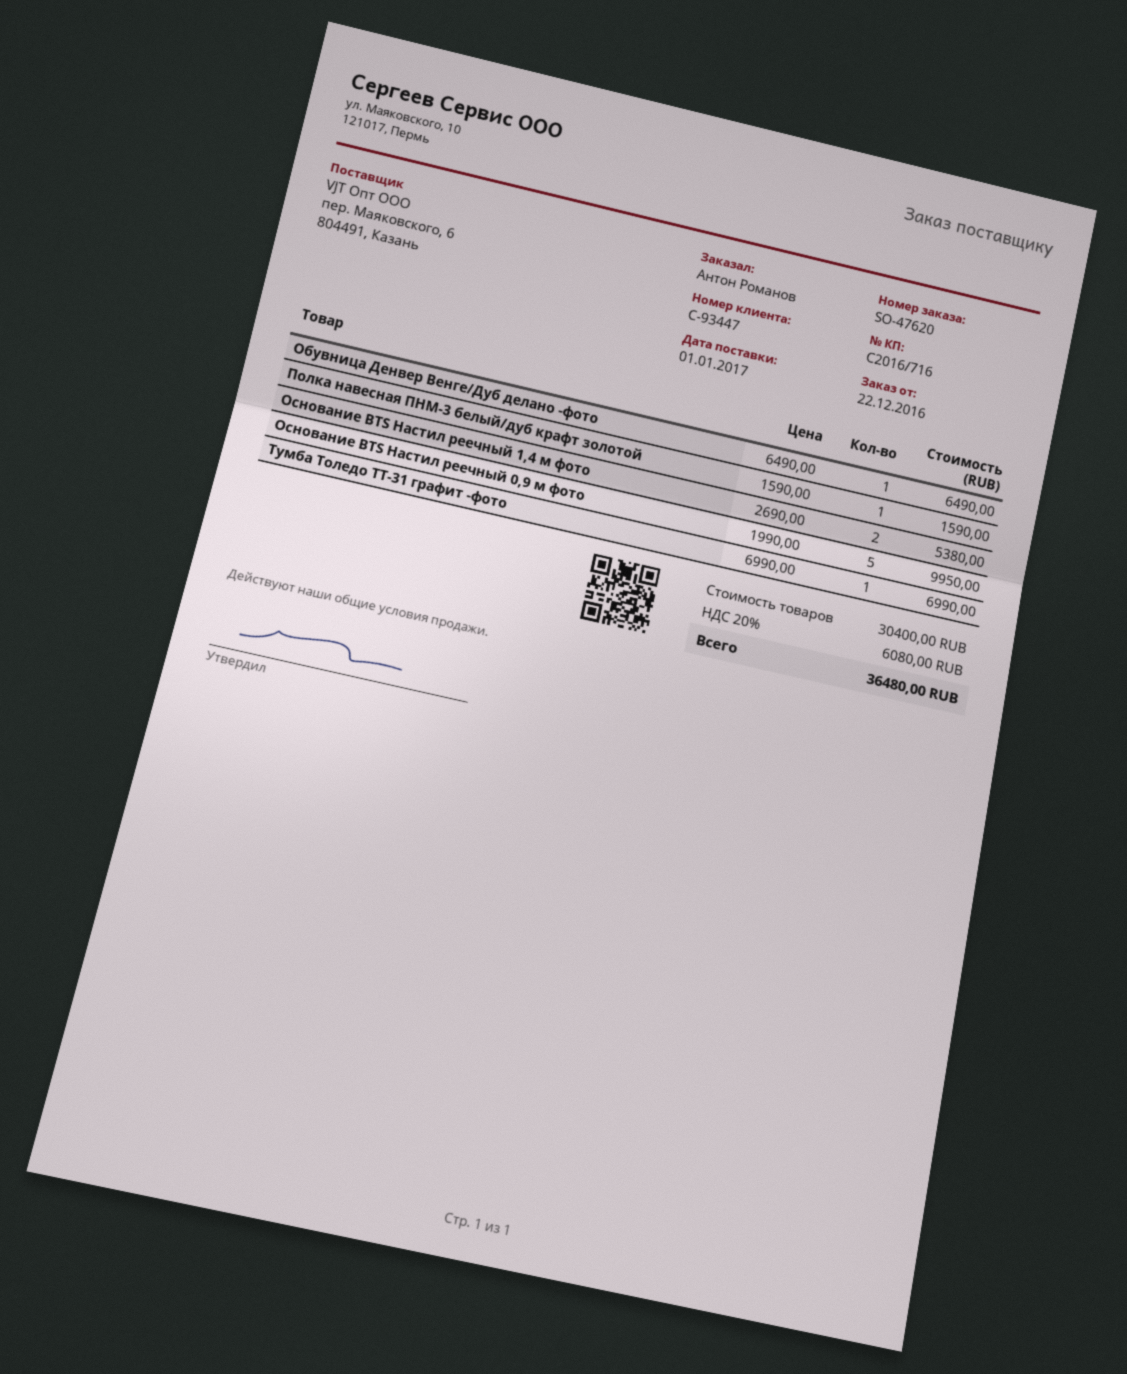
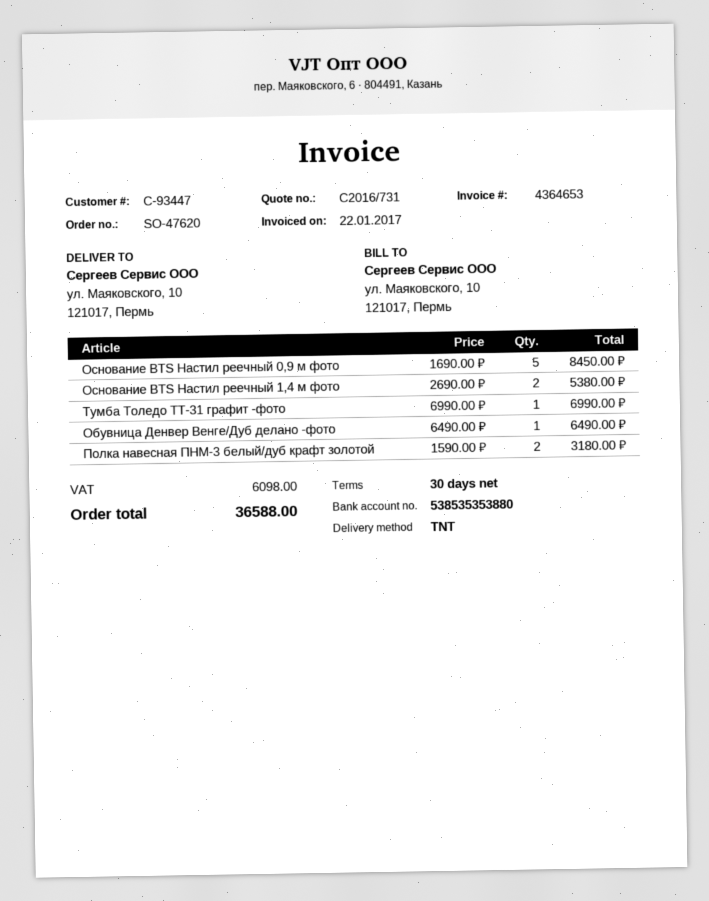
quote number: C2016/716 -> C2016/731
Полка навесная ПНМ-3 белый/дуб крафт золотой: 1 x 1590.00 = 1590.00 -> 2 x 1590.00 = 3180.00
Основание BTS Настил реечный 0,9 м фото: 5 x 1990.00 = 9950.00 -> 5 x 1690.00 = 8450.00
tax: 6080.00 -> 6098.00
total: 36480.00 -> 36588.00

